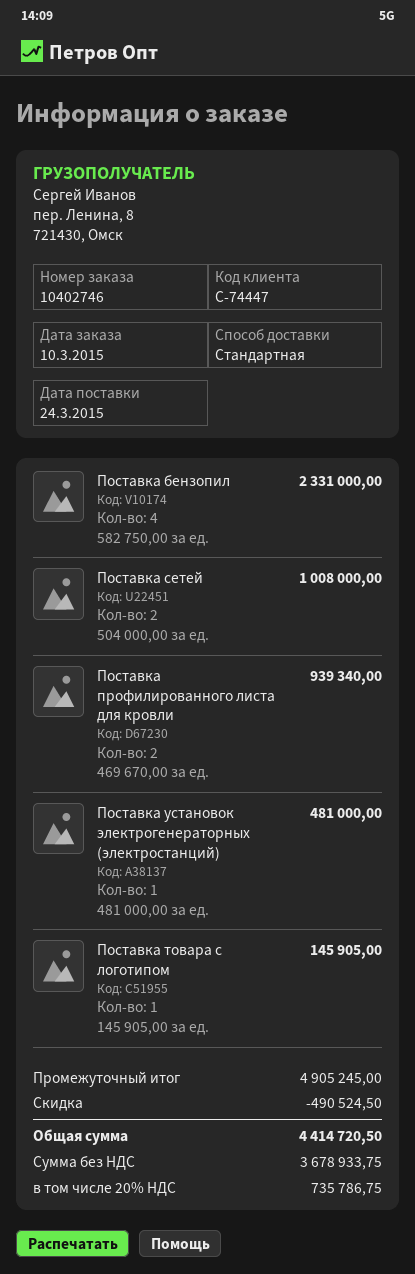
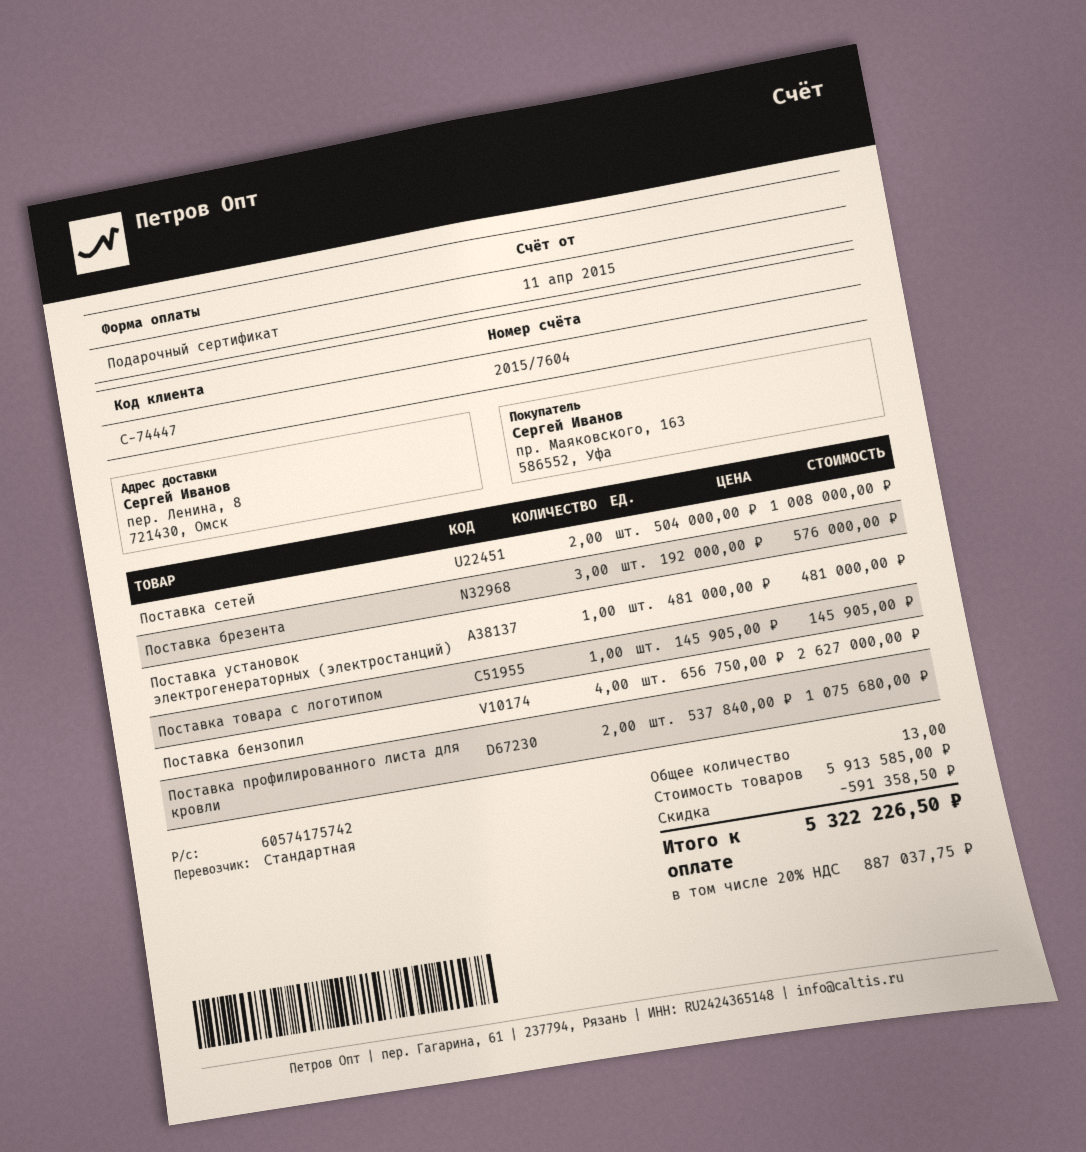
Поставка бензопил: 4 x 582750.00 = 2331000.00 -> 4 x 656750.00 = 2627000.00
Поставка профилированного листа для кровли: 2 x 469670.00 = 939340.00 -> 2 x 537840.00 = 1075680.00
Поставка брезента: none -> 3 x 192000.00 = 576000.00
subtotal: 4905245.00 -> 5913585.00
discount: 490524.50 -> 591358.50
tax: 20% = 735786.75 -> 20% = 887037.75
total: 4414720.50 -> 5322226.50

